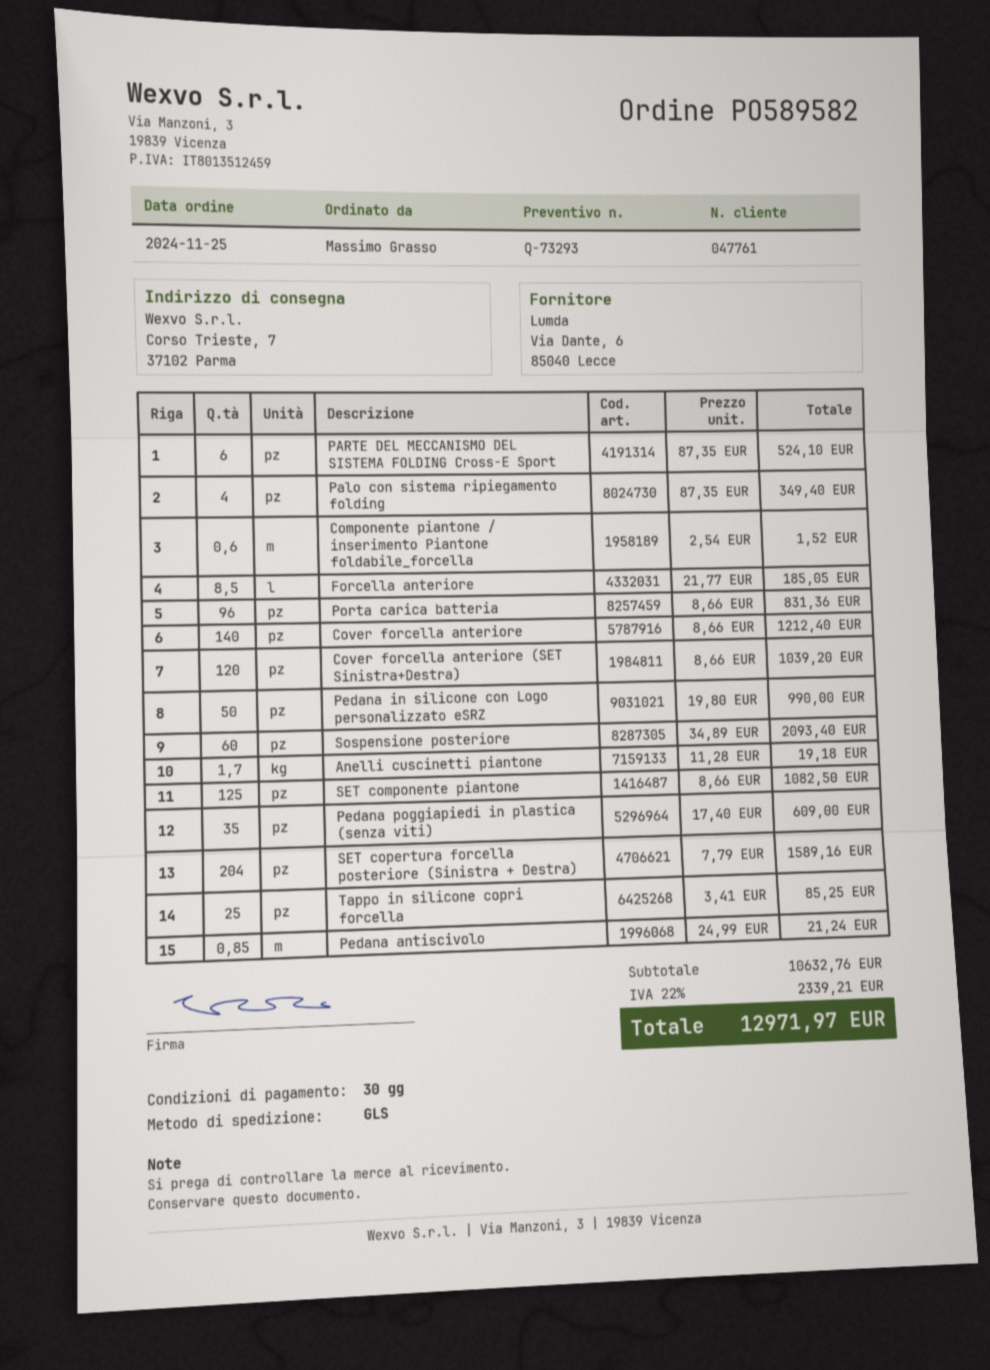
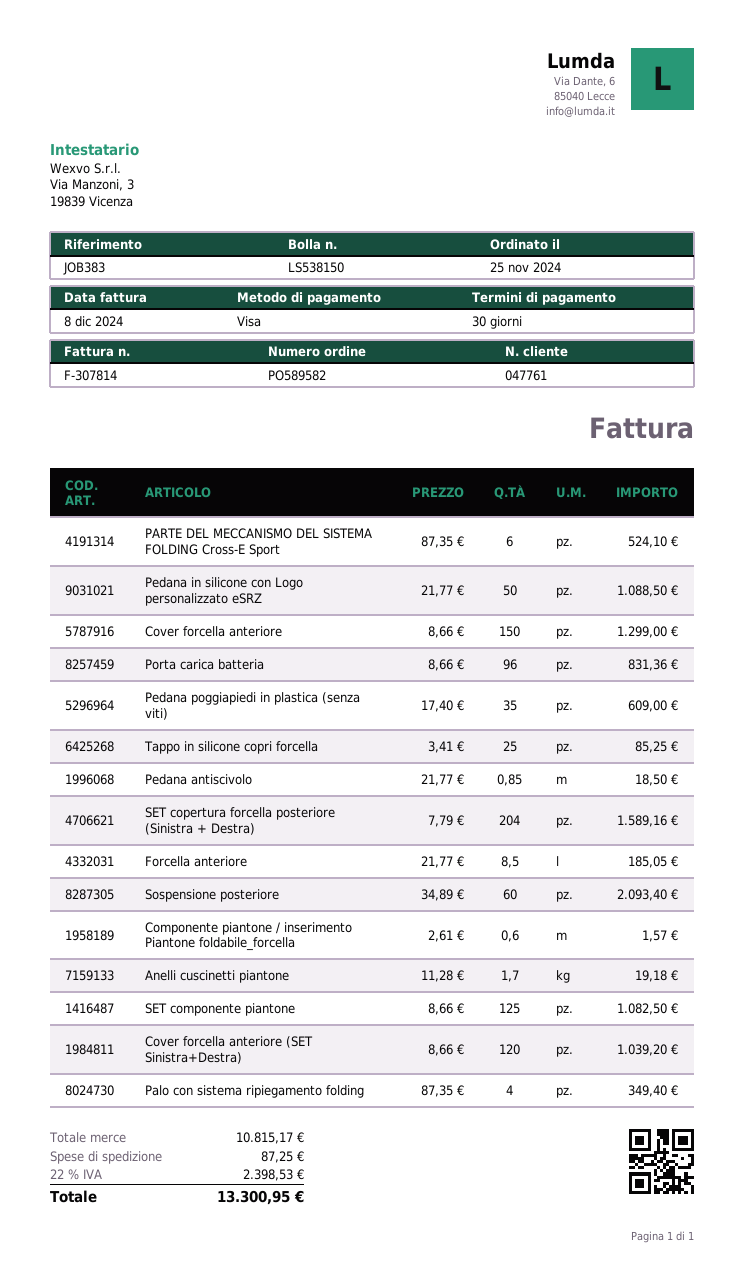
Componente piantone / inserimento Piantone foldabile_forcella: 0.6 x 2.54 = 1.52 -> 0.6 x 2.61 = 1.57
Cover forcella anteriore: 140 x 8.66 = 1212.40 -> 150 x 8.66 = 1299.00
Pedana in silicone con Logo personalizzato eSRZ: 50 x 19.80 = 990.00 -> 50 x 21.77 = 1088.50
Pedana antiscivolo: 0.85 x 24.99 = 21.24 -> 0.85 x 21.77 = 18.50
subtotal: 10632.76 -> 10815.17
shipping: none -> 87.25
tax: 22% = 2339.21 -> 22% = 2398.53
total: 12971.97 -> 13300.95

